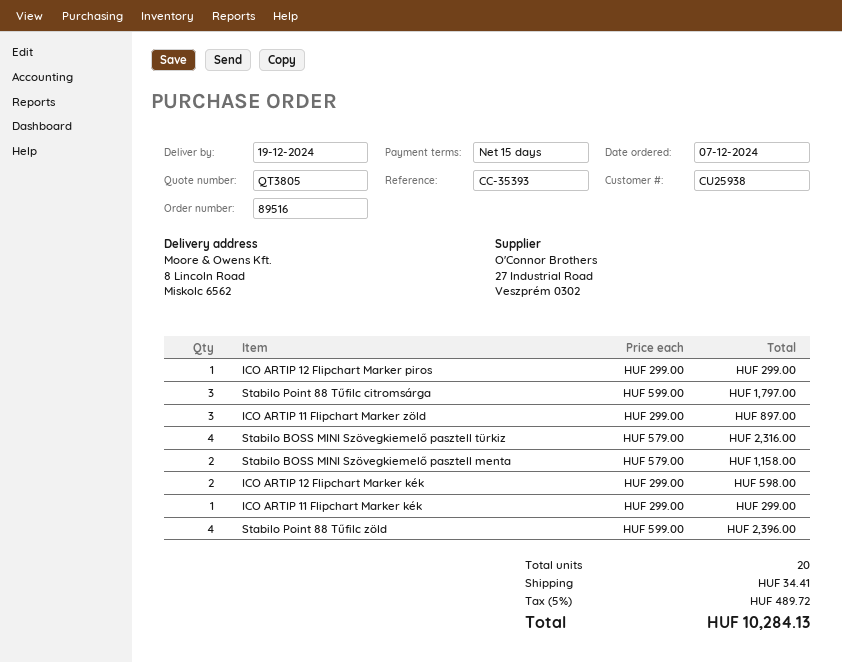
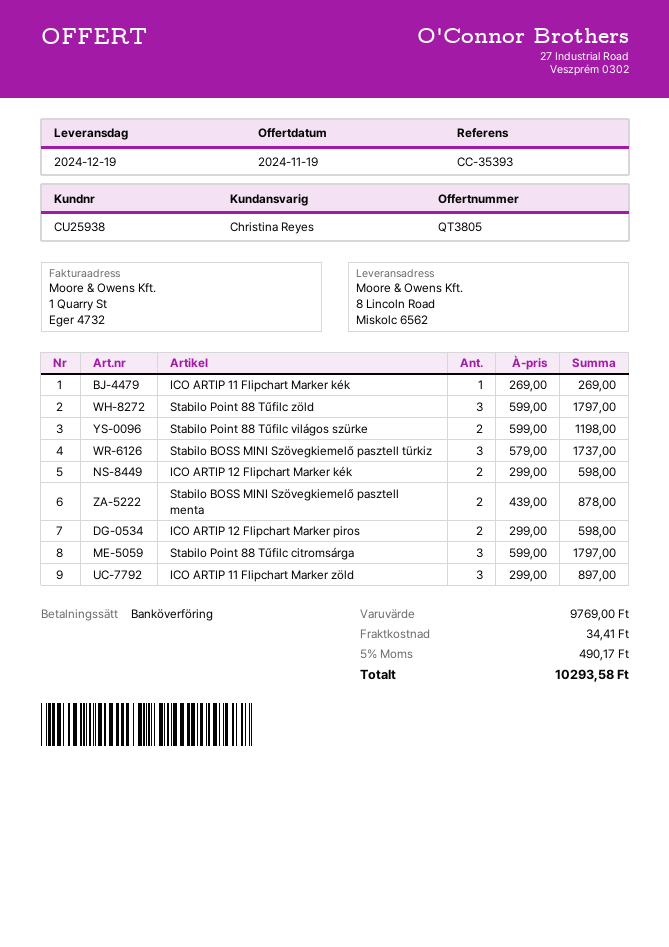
ICO ARTIP 12 Flipchart Marker piros: 1 x 299.00 = 299.00 -> 2 x 299.00 = 598.00
Stabilo BOSS MINI Szövegkiemelő pasztell türkiz: 4 x 579.00 = 2316.00 -> 3 x 579.00 = 1737.00
Stabilo BOSS MINI Szövegkiemelő pasztell menta: 2 x 579.00 = 1158.00 -> 2 x 439.00 = 878.00
ICO ARTIP 11 Flipchart Marker kék: 1 x 299.00 = 299.00 -> 1 x 269.00 = 269.00
Stabilo Point 88 Tűfilc zöld: 4 x 599.00 = 2396.00 -> 3 x 599.00 = 1797.00
Stabilo Point 88 Tűfilc világos szürke: none -> 2 x 599.00 = 1198.00
tax: 5% = 489.72 -> 5% = 490.17
total: 10284.13 -> 10293.58

